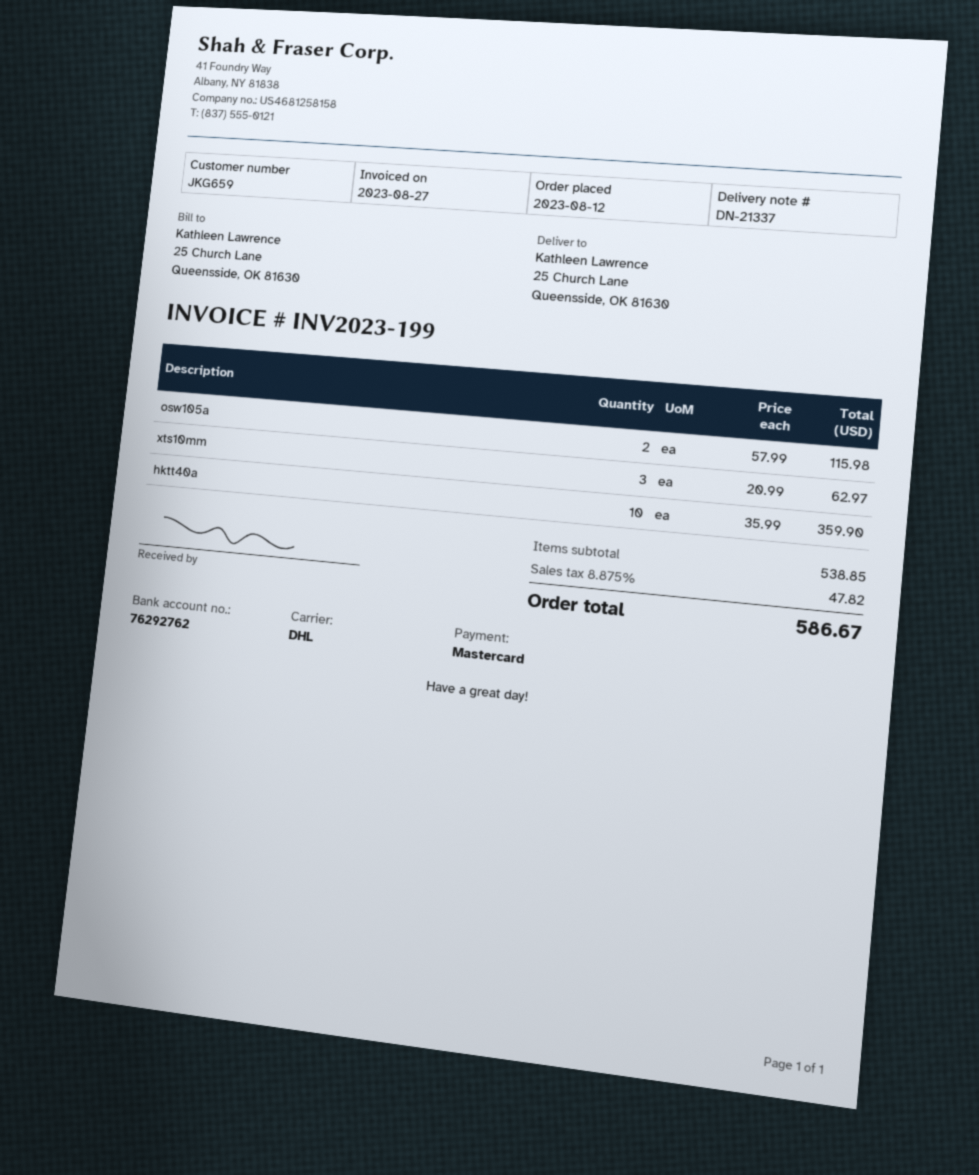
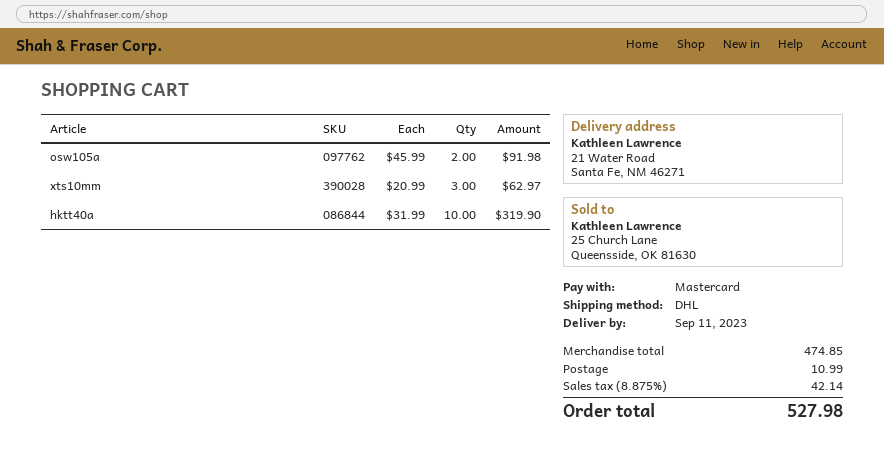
ship to: 25 Church Lane, Queensside, OK 81630 -> 21 Water Road, Santa Fe, NM 46271
osw105a: 2 x 57.99 = 115.98 -> 2 x 45.99 = 91.98
hktt40a: 10 x 35.99 = 359.90 -> 10 x 31.99 = 319.90
subtotal: 538.85 -> 474.85
shipping: none -> 10.99
tax: 8.875% = 47.82 -> 8.875% = 42.14
total: 586.67 -> 527.98

